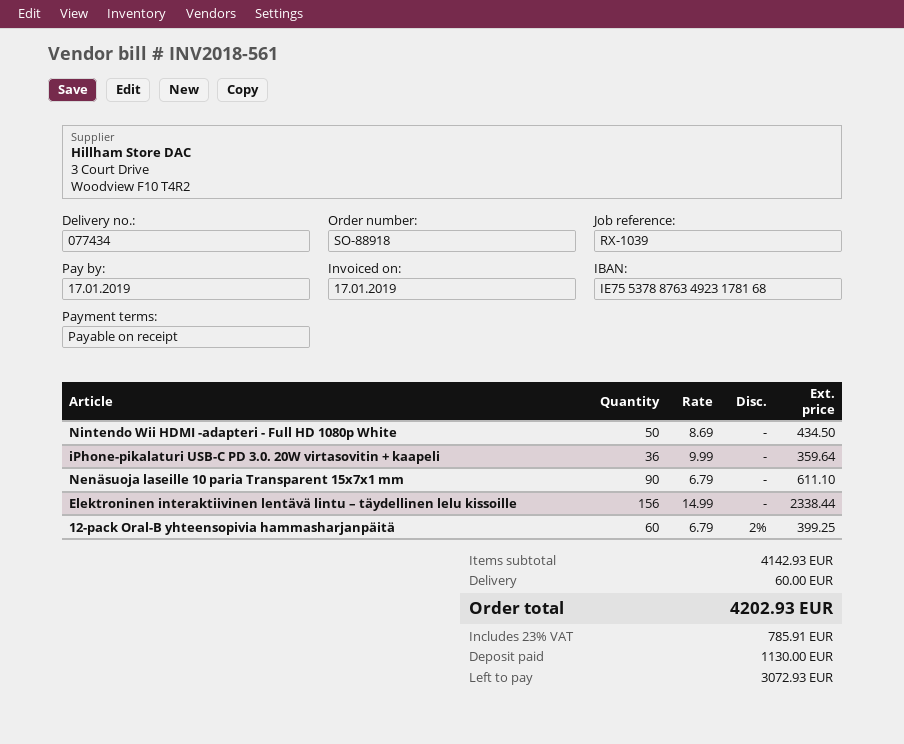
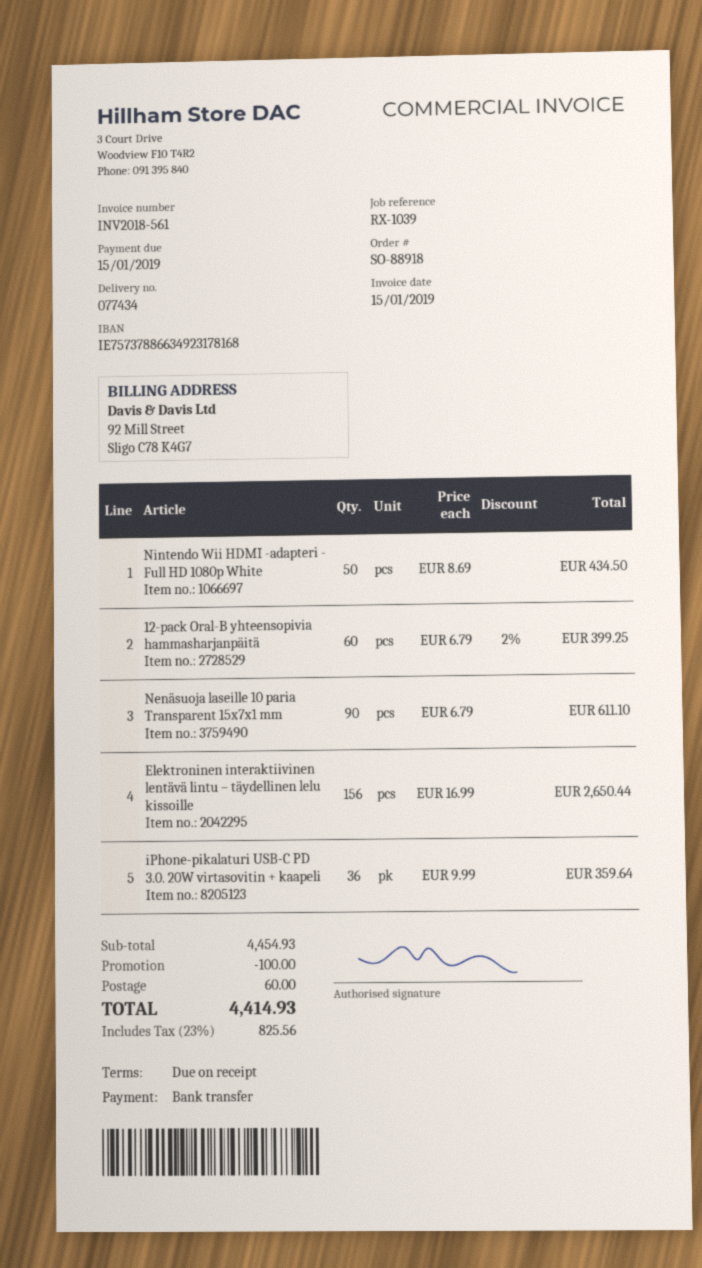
invoice date: 2019-01-17 -> 2019-01-15
due date: 2019-01-17 -> 2019-01-15
bank account: IE75537887634923178168 -> IE75737886634923178168
Elektroninen interaktiivinen lentävä lintu – täydellinen lelu kissoille: 156 x 14.99 = 2338.44 -> 156 x 16.99 = 2650.44
subtotal: 4142.93 -> 4454.93
discount: none -> 100.00
tax: 23% = 785.91 -> 23% = 825.56
total: 4202.93 -> 4414.93

